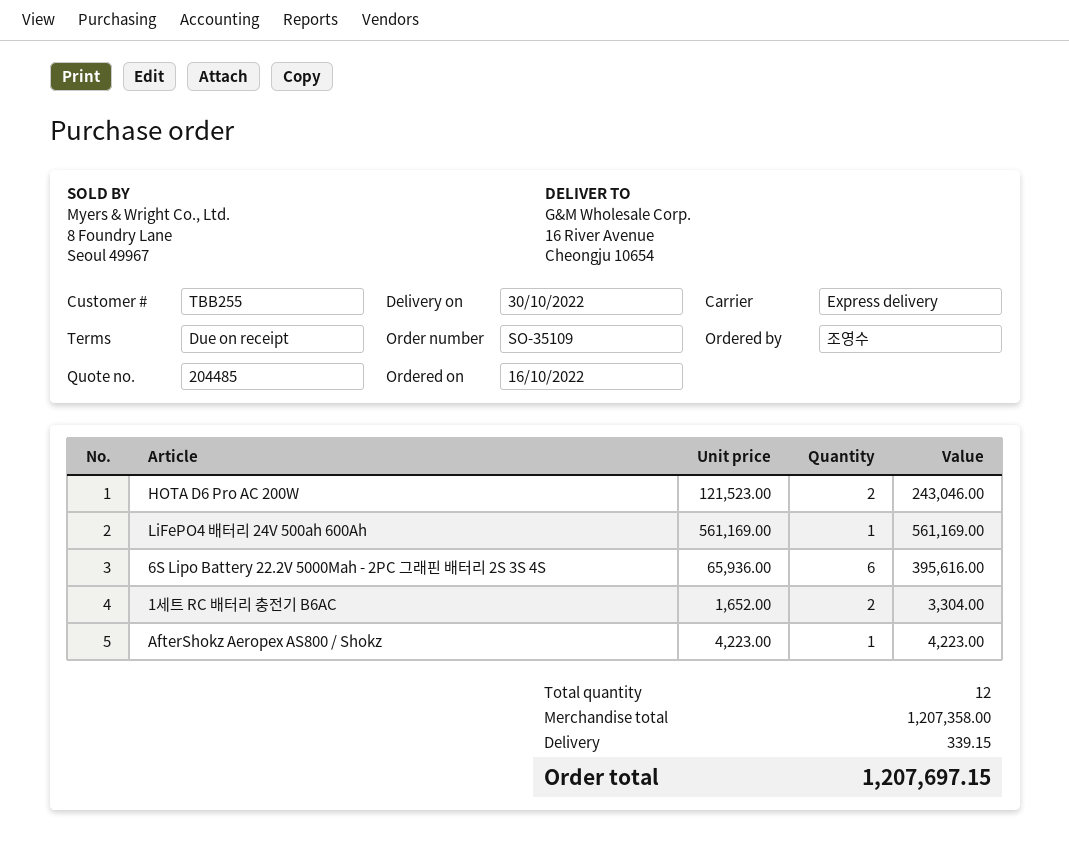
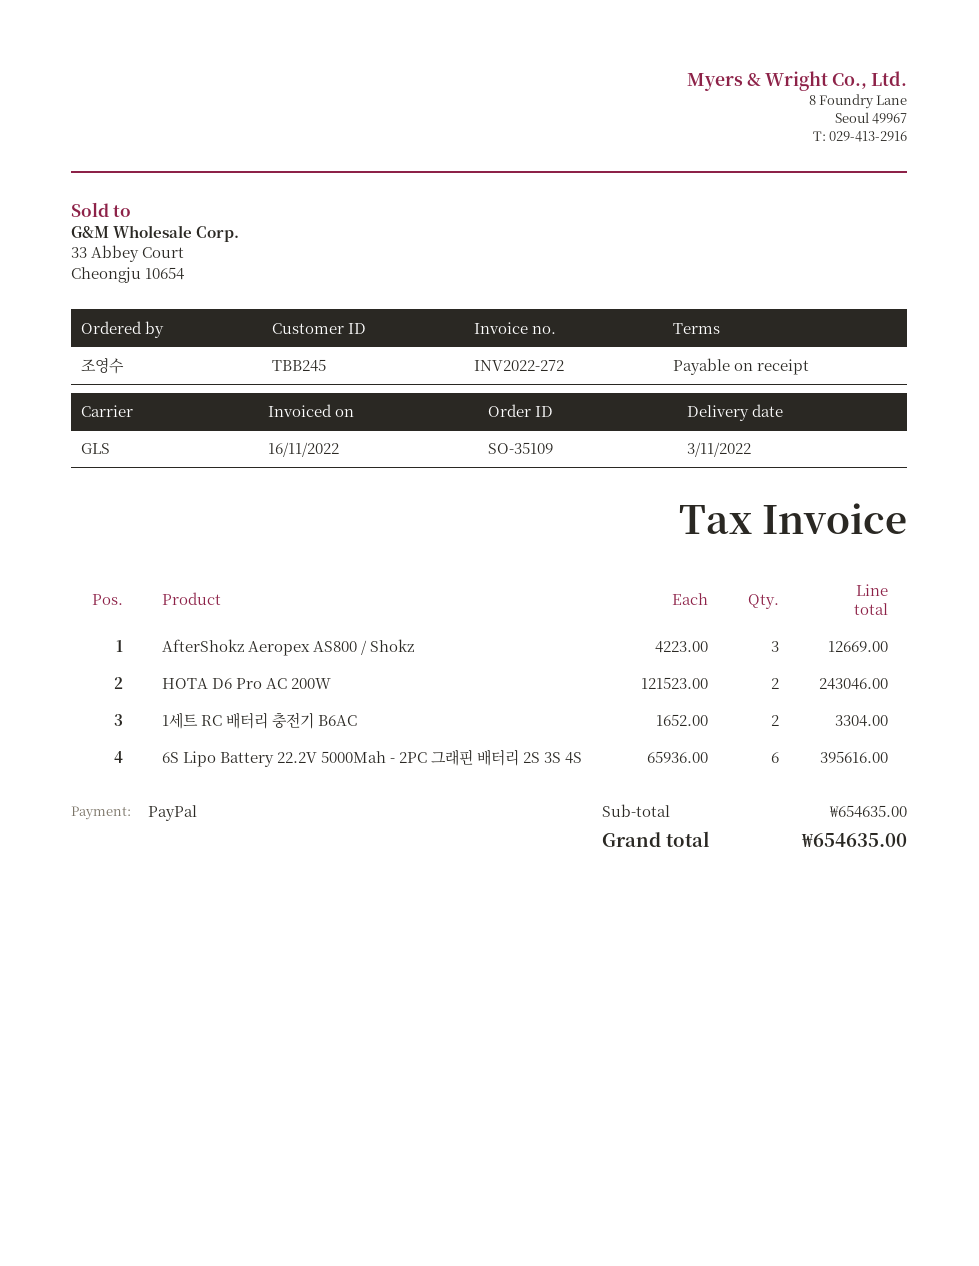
delivery date: 2022-10-30 -> 2022-11-03
customer number: TBB255 -> TBB245
shipping method: express -> GLS
LiFePO4 배터리 24V 500ah 600Ah: 1 x 561169.00 = 561169.00 -> none
AfterShokz Aeropex AS800 / Shokz: 1 x 4223.00 = 4223.00 -> 3 x 4223.00 = 12669.00
subtotal: 1207358.00 -> 654635.00
shipping: 339.15 -> none
total: 1207697.15 -> 654635.00

